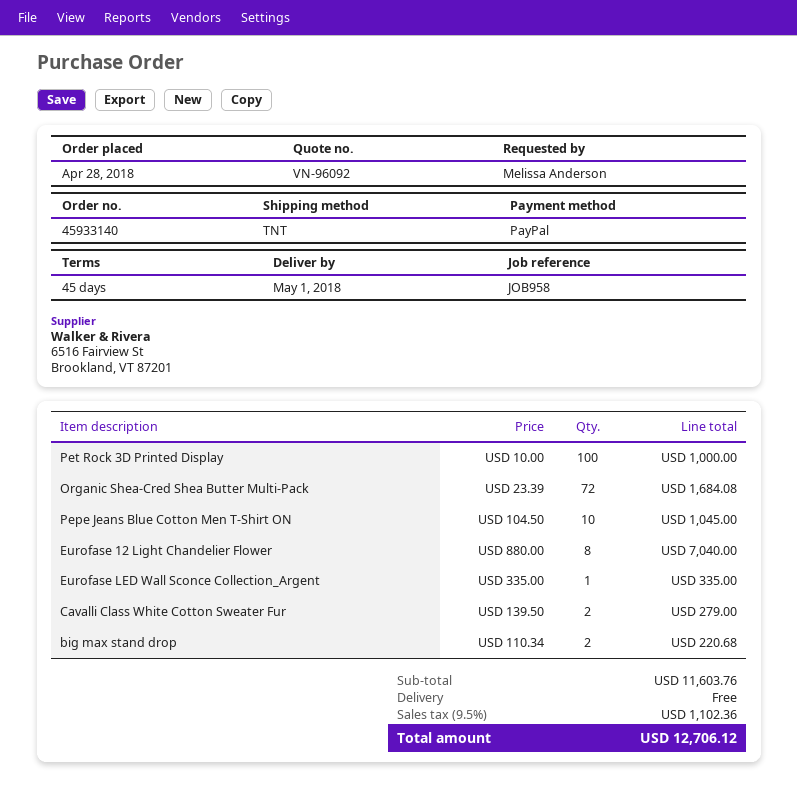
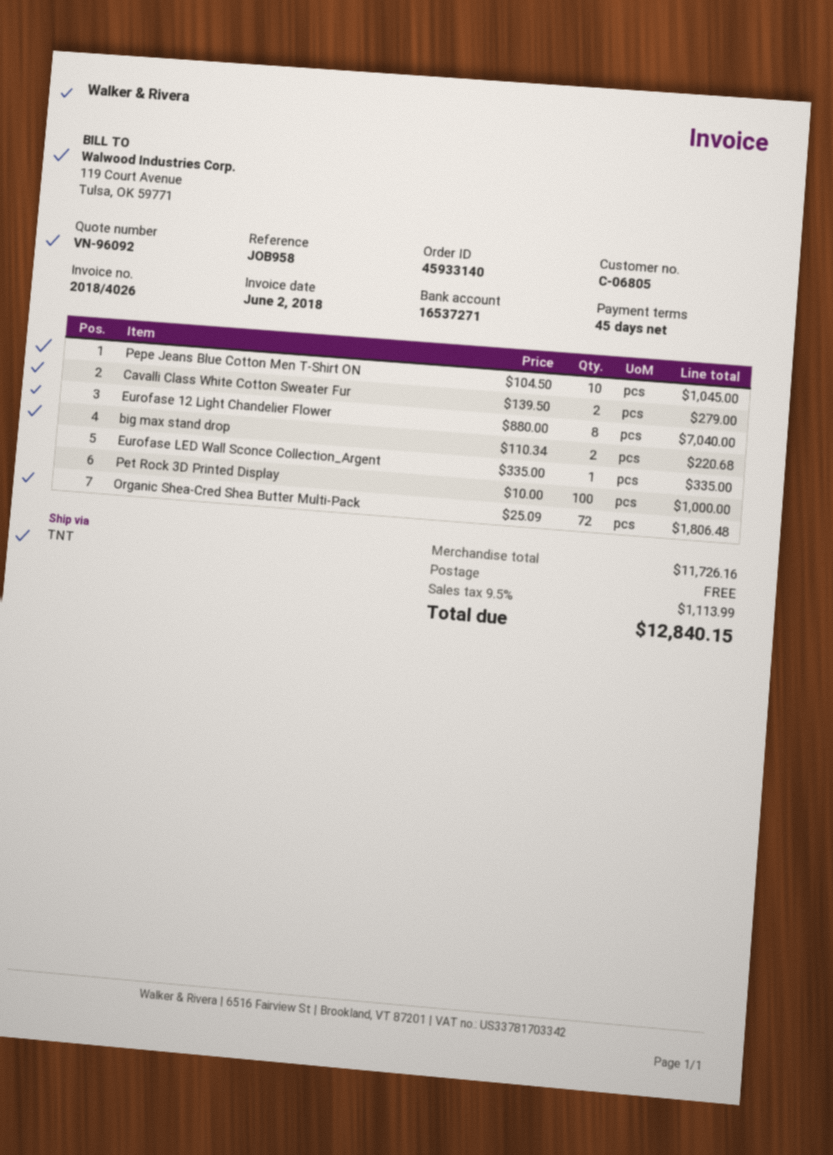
Organic Shea-Cred Shea Butter Multi-Pack: 72 x 23.39 = 1684.08 -> 72 x 25.09 = 1806.48
subtotal: 11603.76 -> 11726.16
tax: 9.5% = 1102.36 -> 9.5% = 1113.99
total: 12706.12 -> 12840.15

